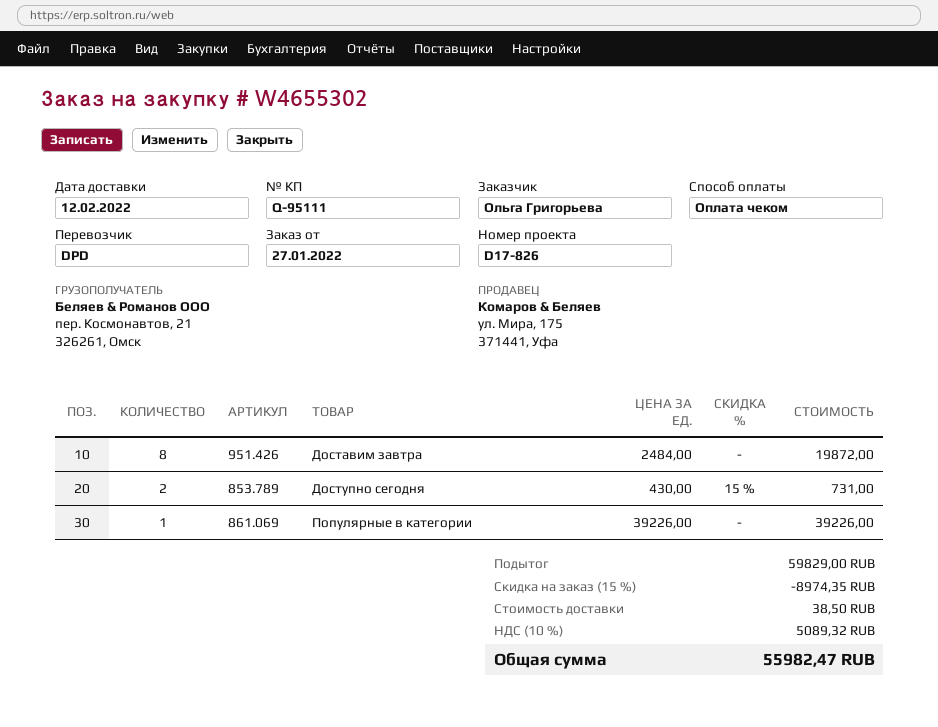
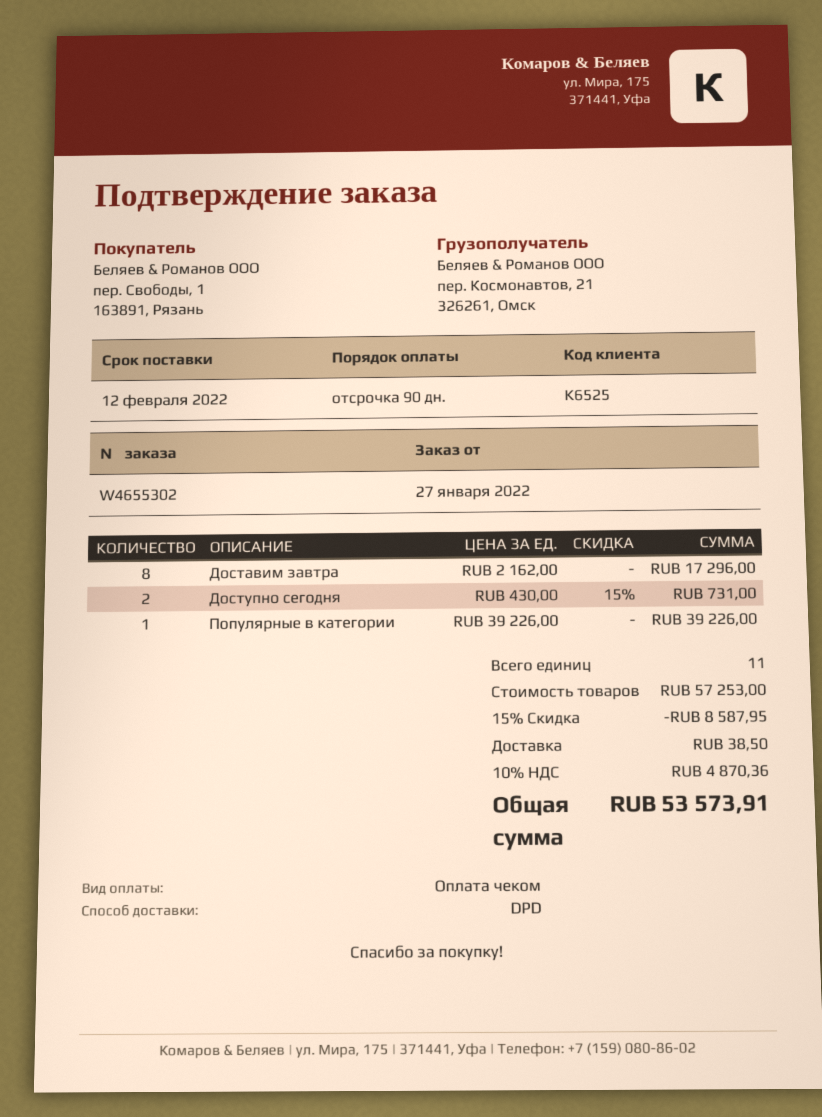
Доставим завтра: 8 x 2484.00 = 19872.00 -> 8 x 2162.00 = 17296.00
subtotal: 59829.00 -> 57253.00
discount: 15% = 8974.35 -> 15% = 8587.95
tax: 10% = 5089.32 -> 10% = 4870.36
total: 55982.47 -> 53573.91

